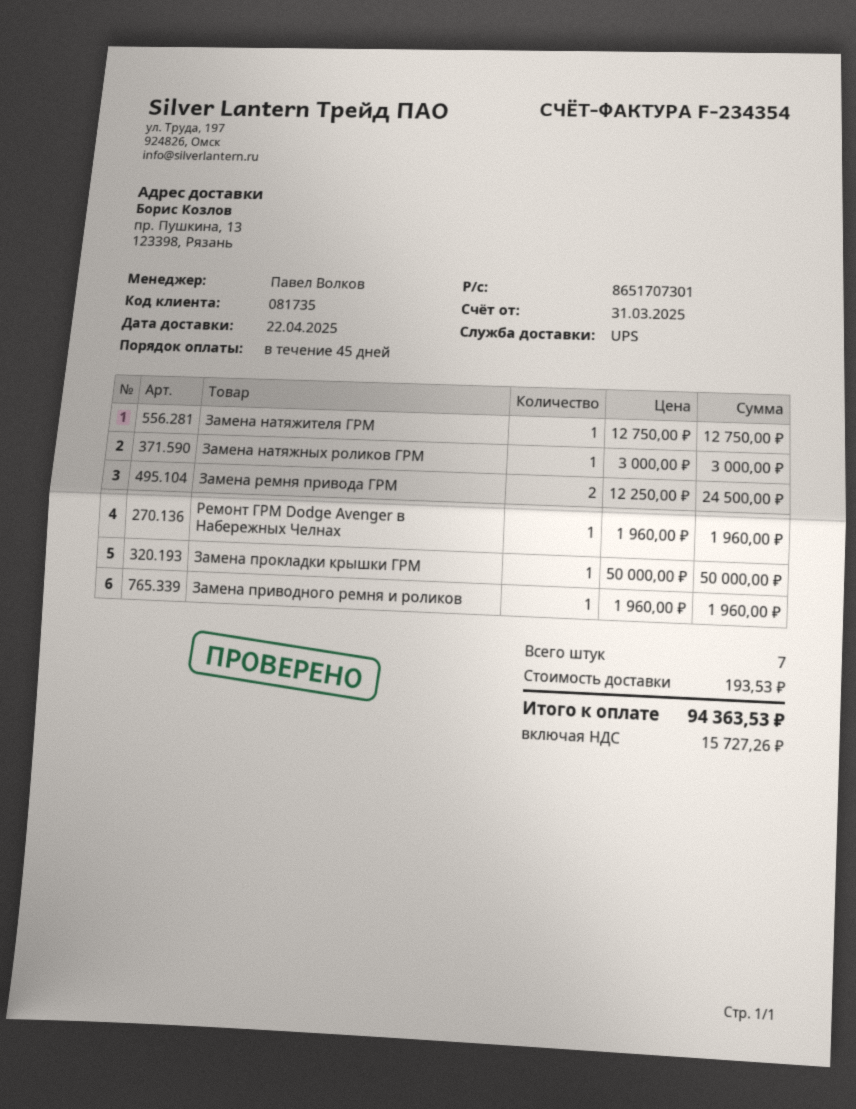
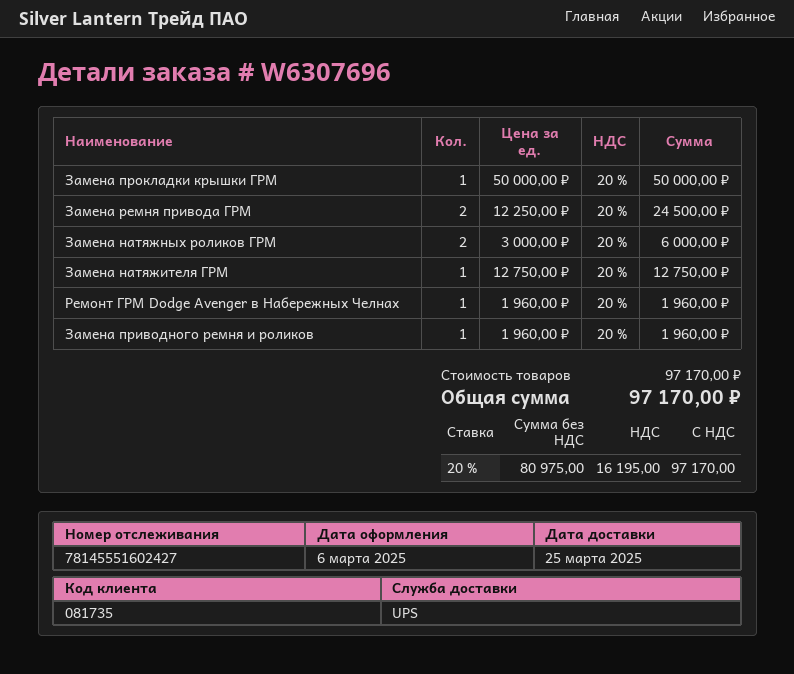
delivery date: 2025-04-22 -> 2025-03-25
Замена натяжных роликов ГРМ: 1 x 3000.00 = 3000.00 -> 2 x 3000.00 = 6000.00
shipping: 193.53 -> none
tax: 15727.26 -> 16195.00
total: 94363.53 -> 97170.00

